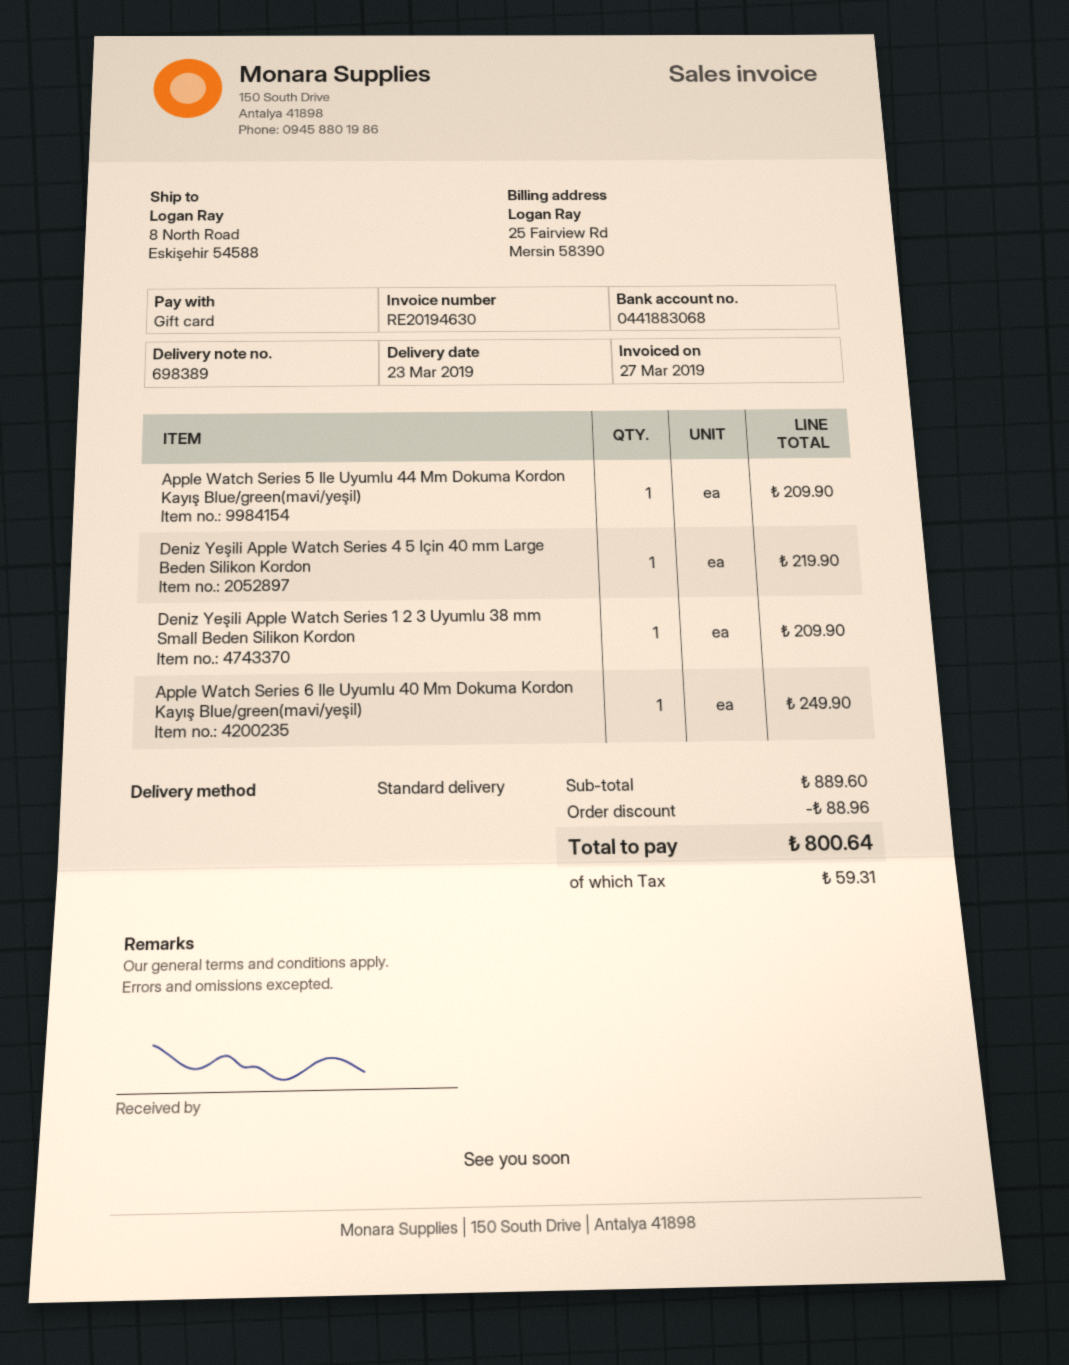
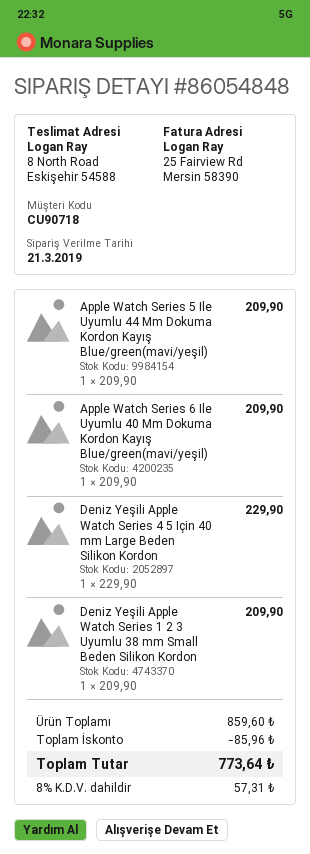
Deniz Yeşili Apple Watch Series 4 5 Için 40 mm Large Beden Silikon Kordon: 1 for 219.90 -> 1 for 229.90
Apple Watch Series 6 Ile Uyumlu 40 Mm Dokuma Kordon Kayış Blue/green(mavi/yeşil): 1 for 249.90 -> 1 for 209.90
subtotal: 889.60 -> 859.60
discount: 88.96 -> 85.96
tax: 59.31 -> 57.31
total: 800.64 -> 773.64

